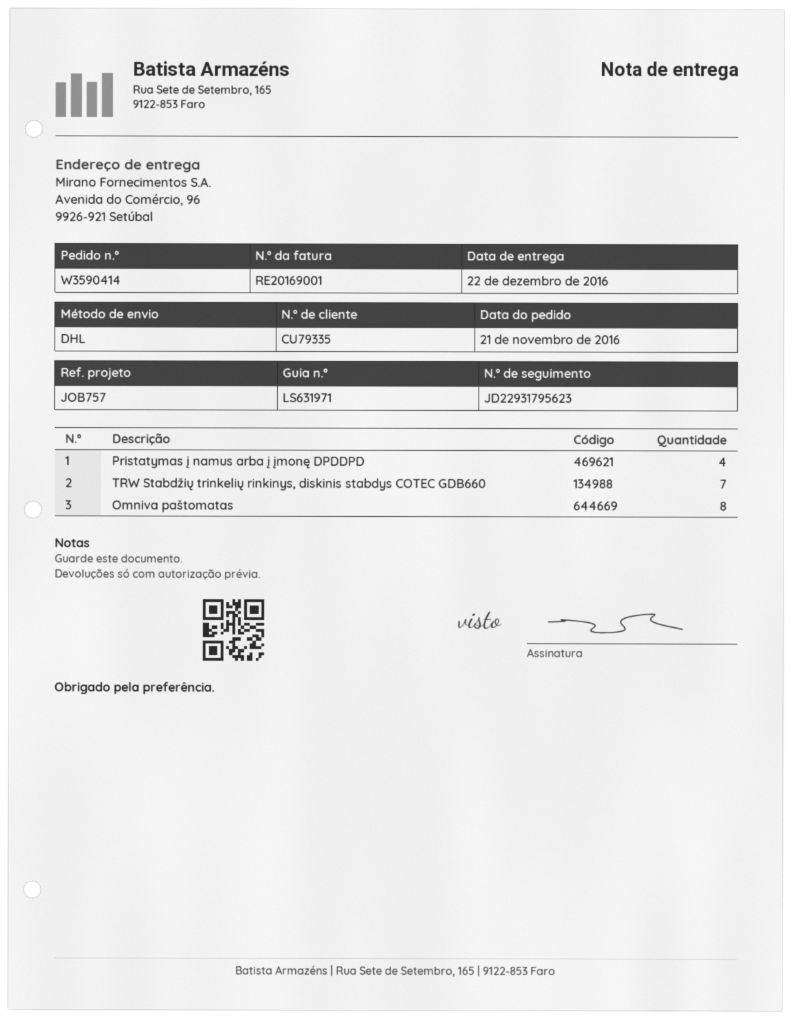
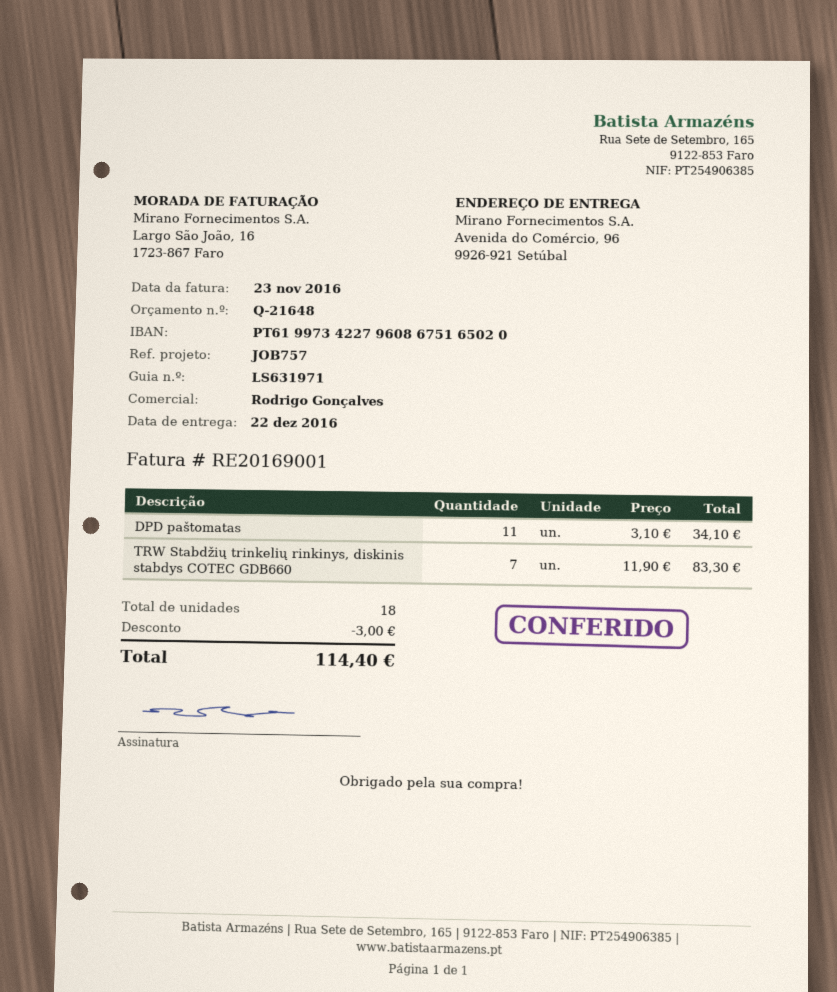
Pristatymas į namus arba į įmonę DPDDPD: 4 -> none
Omniva paštomatas: 8 -> none
DPD paštomatas: none -> 11

